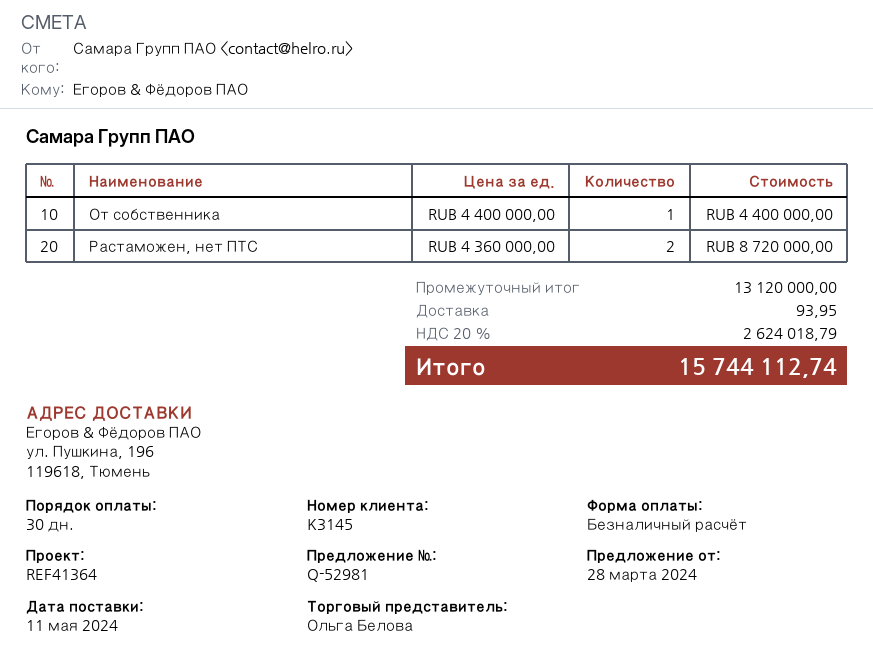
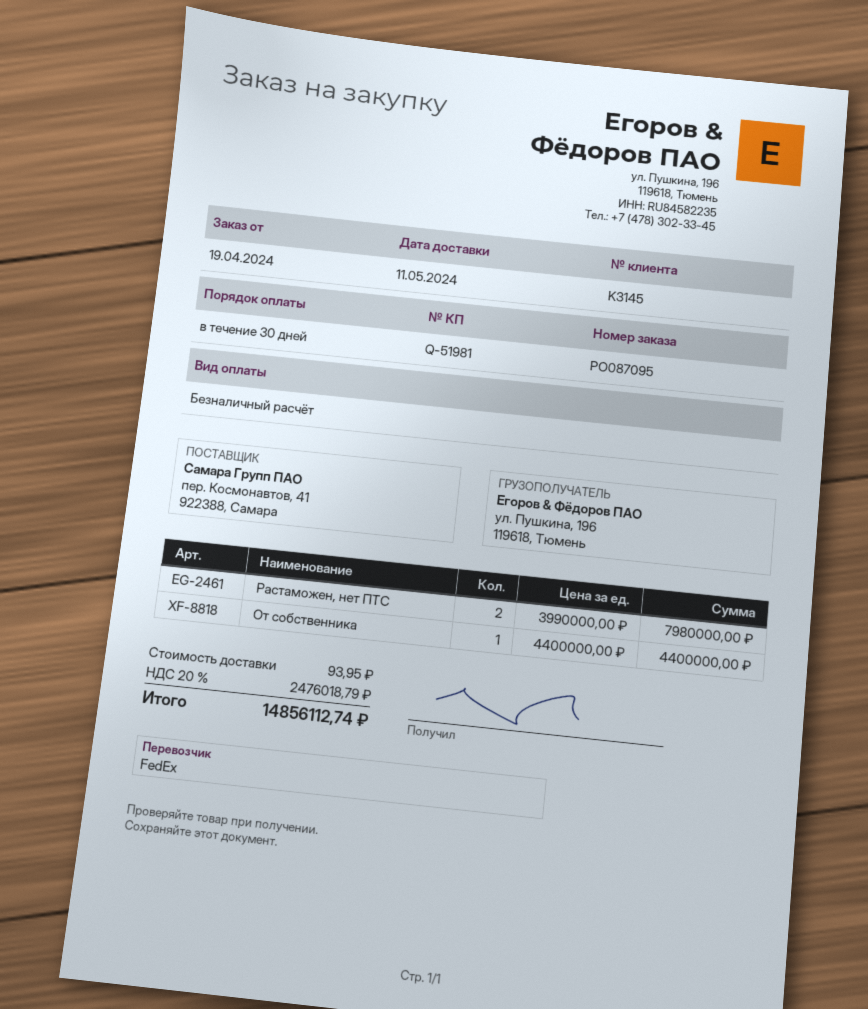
quote number: Q-52981 -> Q-51981
Растаможен, нет ПТС: 2 x 4360000.00 = 8720000.00 -> 2 x 3990000.00 = 7980000.00
tax: 20% = 2624018.79 -> 20% = 2476018.79
total: 15744112.74 -> 14856112.74

